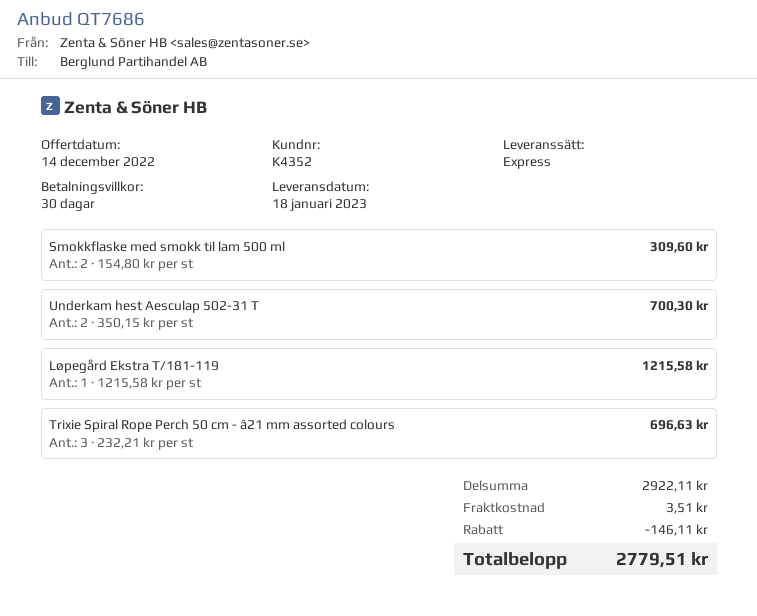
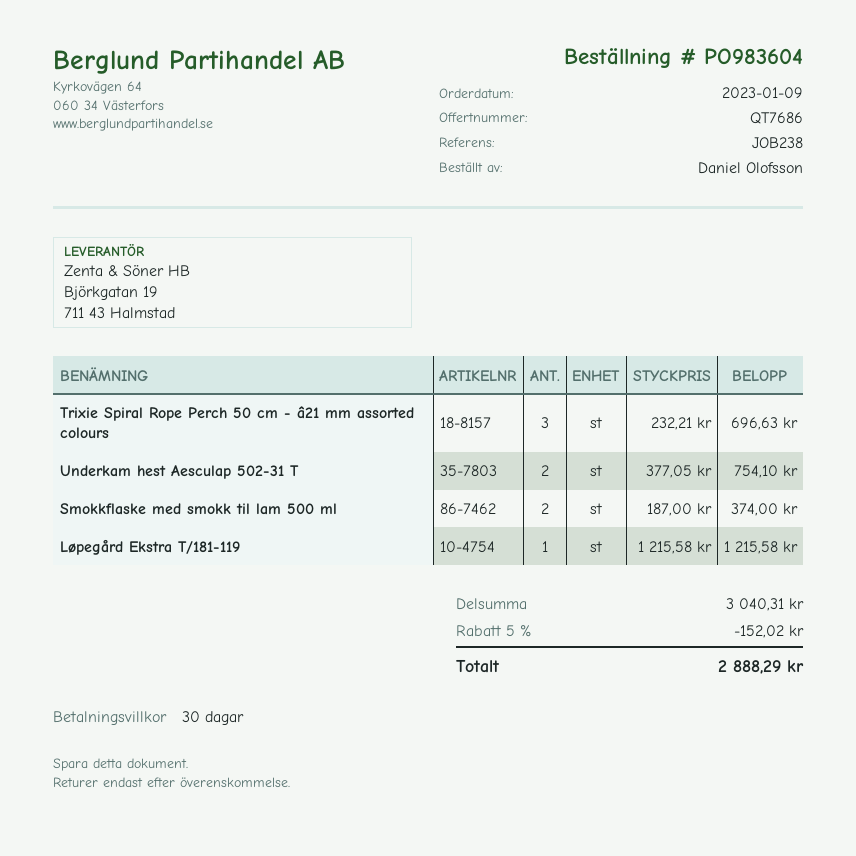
Smokkflaske med smokk til lam 500 ml: 2 x 154.80 = 309.60 -> 2 x 187.00 = 374.00
Underkam hest Aesculap 502-31 T: 2 x 350.15 = 700.30 -> 2 x 377.05 = 754.10
subtotal: 2922.11 -> 3040.31
discount: 146.11 -> 152.02
shipping: 3.51 -> none
total: 2779.51 -> 2888.29

